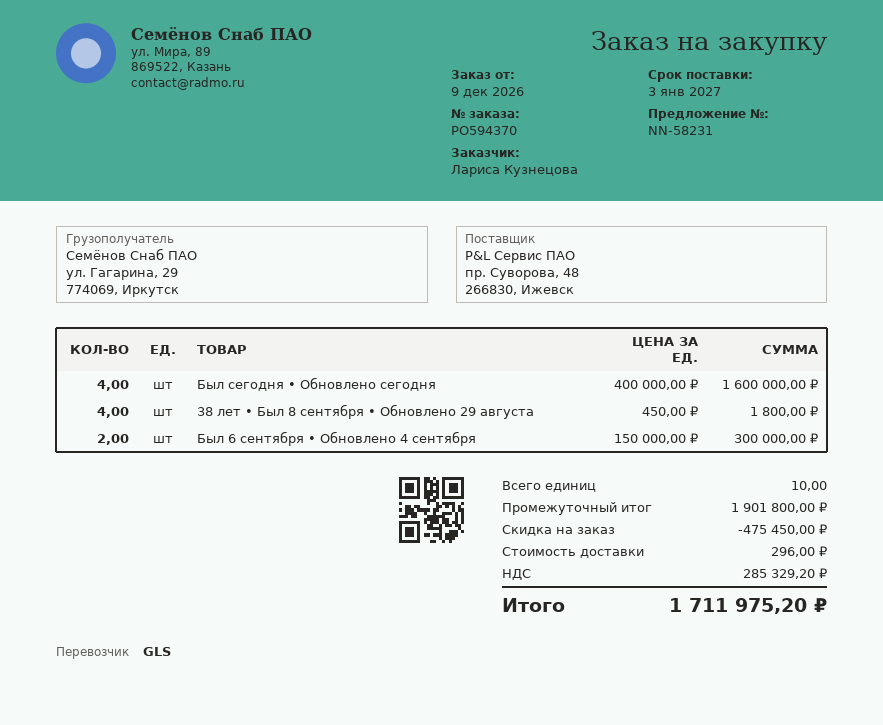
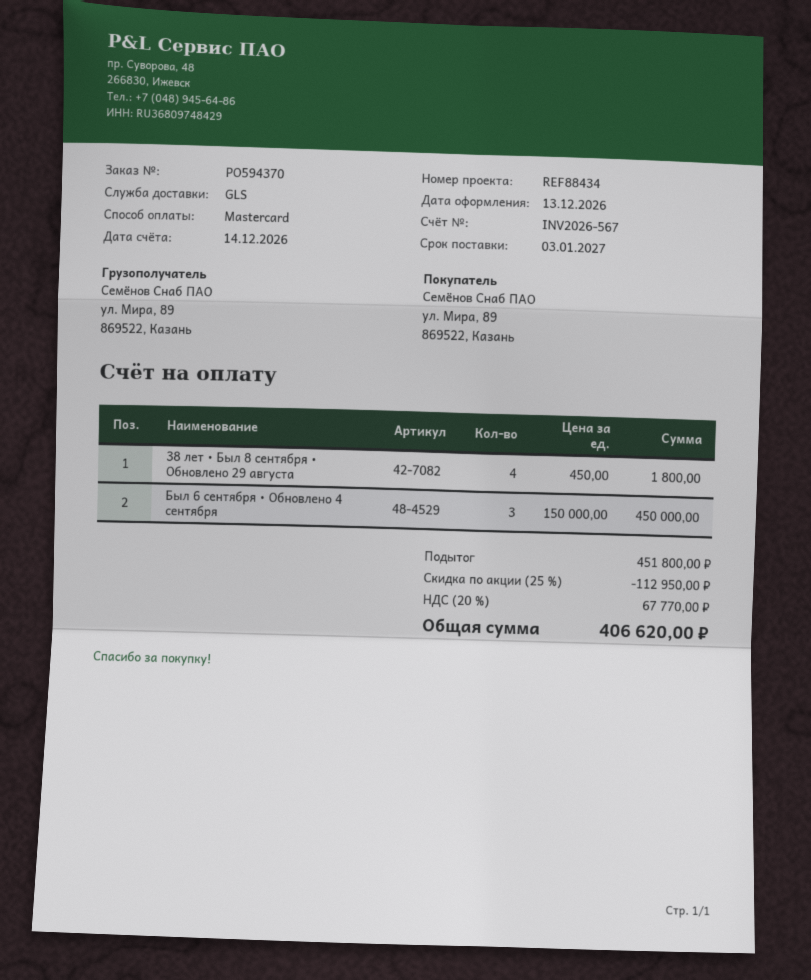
order date: 2026-12-09 -> 2026-12-13
ship to: ул. Гагарина, 29, 774069, Иркутск -> ул. Мира, 89, 869522, Казань
Был сегодня • Обновлено сегодня: 4 x 400000.00 = 1600000.00 -> none
Был 6 сентября • Обновлено 4 сентября: 2 x 150000.00 = 300000.00 -> 3 x 150000.00 = 450000.00
subtotal: 1901800.00 -> 451800.00
discount: 475450.00 -> 112950.00
shipping: 296.00 -> none
tax: 285329.20 -> 67770.00
total: 1711975.20 -> 406620.00

